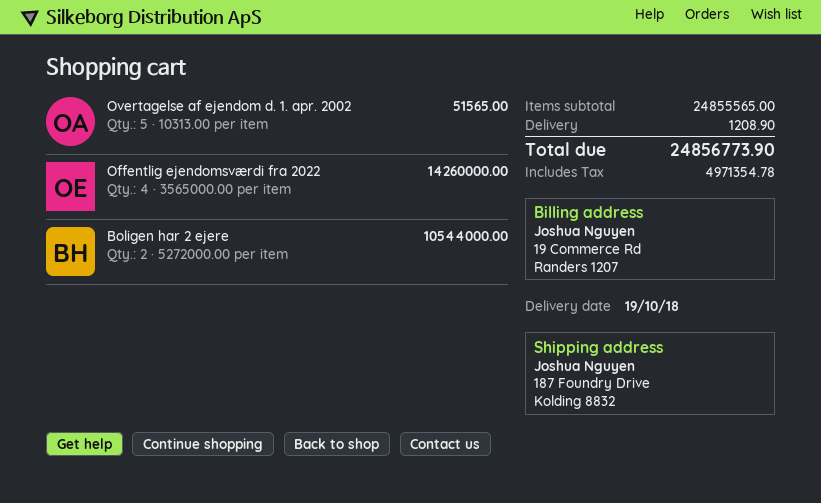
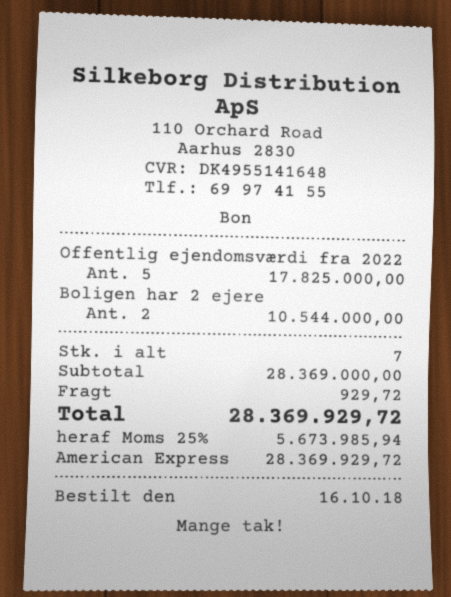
Overtagelse af ejendom d. 1. apr. 2002: 5 for 51565.00 -> none
Offentlig ejendomsværdi fra 2022: 4 for 14260000.00 -> 5 for 17825000.00
subtotal: 24855565.00 -> 28369000.00
shipping: 1208.90 -> 929.72
tax: 4971354.78 -> 5673985.94
total: 24856773.90 -> 28369929.72

